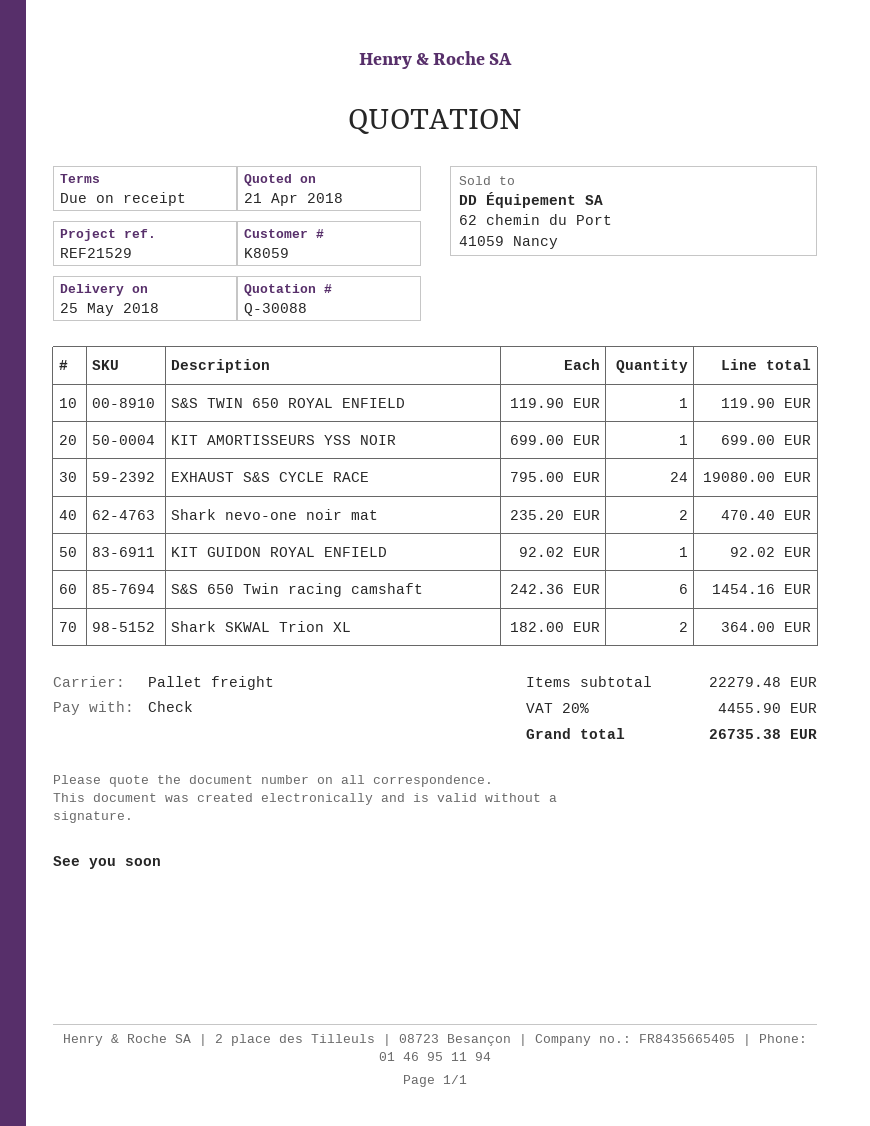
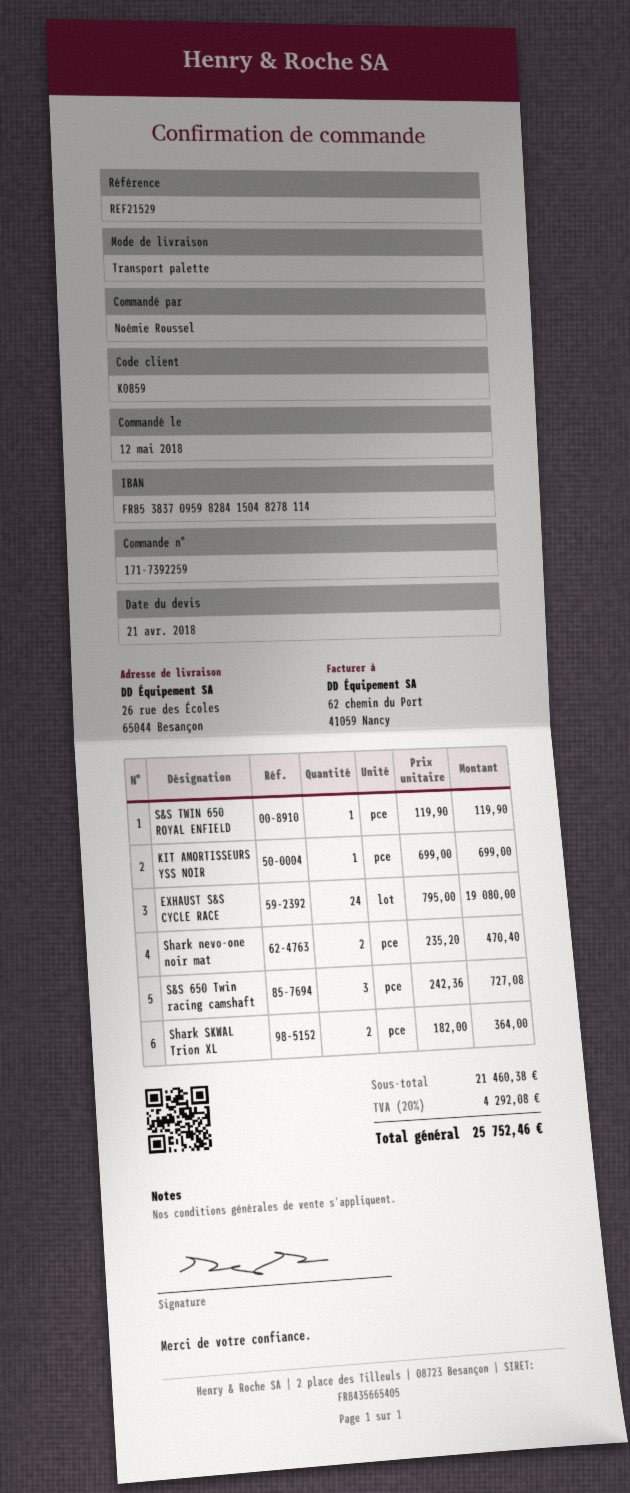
customer number: K8059 -> K0859
KIT GUIDON ROYAL ENFIELD: 1 x 92.02 = 92.02 -> none
S&S 650 Twin racing camshaft: 6 x 242.36 = 1454.16 -> 3 x 242.36 = 727.08
subtotal: 22279.48 -> 21460.38
tax: 20% = 4455.90 -> 20% = 4292.08
total: 26735.38 -> 25752.46

